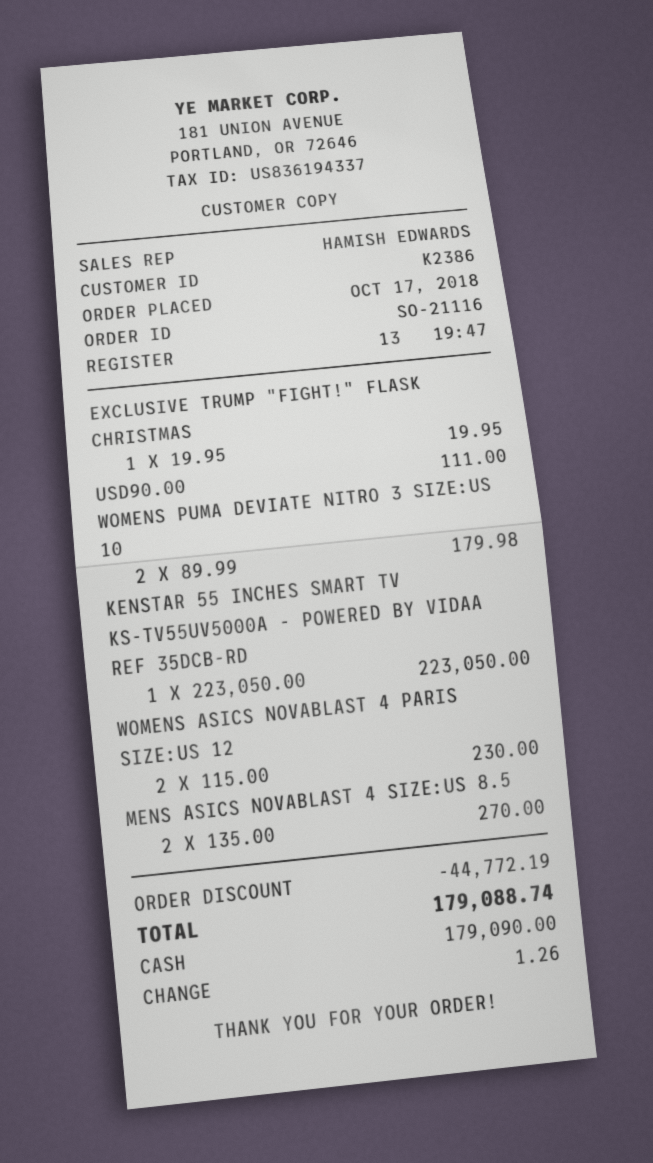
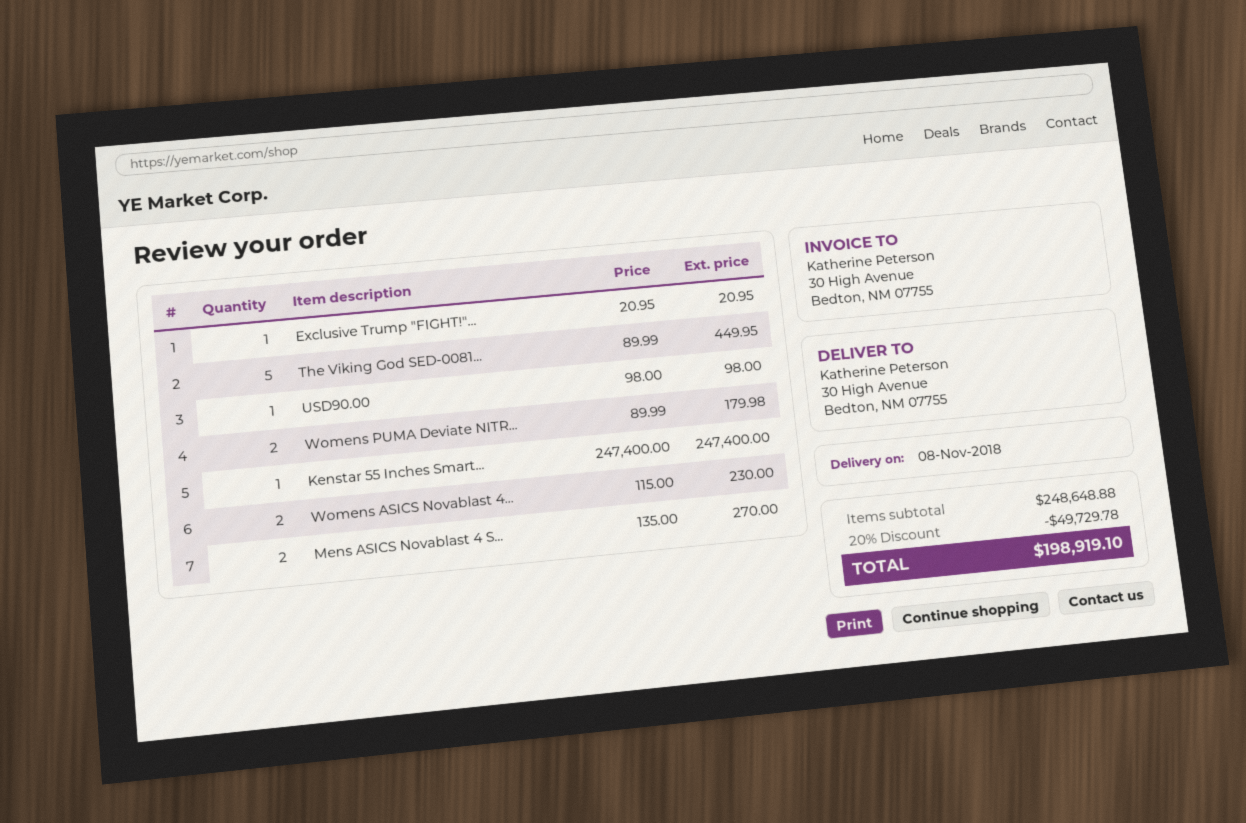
EXCLUSIVE TRUMP "FIGHT!" FLASK CHRISTMAS: 1 x 19.95 = 19.95 -> 1 x 20.95 = 20.95
USD90.00: 1 x 111.00 = 111.00 -> 1 x 98.00 = 98.00
KENSTAR 55 INCHES SMART TV KS-TV55UV5000A - POWERED BY VIDAA REF 35DCB-RD: 1 x 223050.00 = 223050.00 -> 1 x 247400.00 = 247400.00
The Viking God SED-0081...: none -> 5 x 89.99 = 449.95
discount: 44772.19 -> 49729.78
total: 179088.74 -> 198919.10

